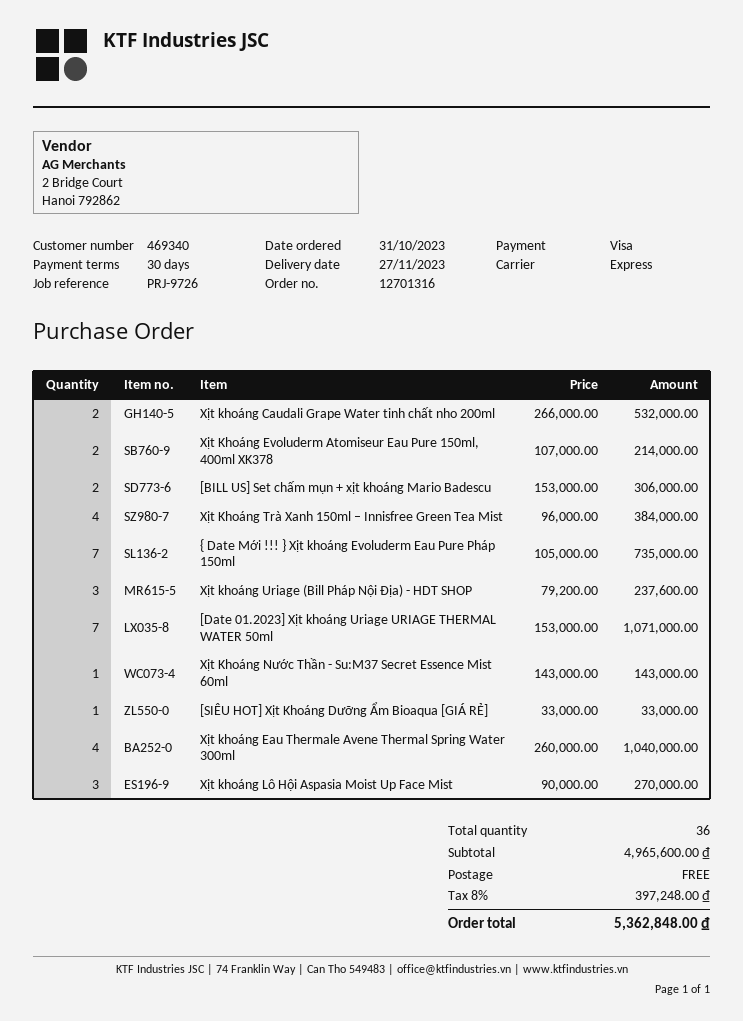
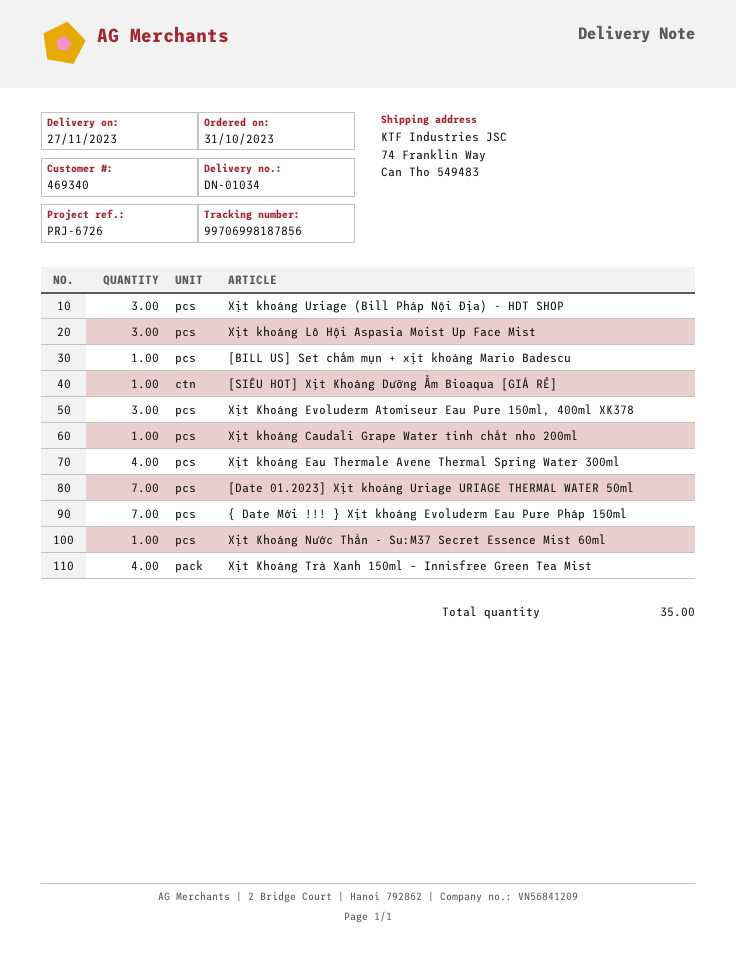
reference: PRJ-9726 -> PRJ-6726
Xịt khoáng Caudali Grape Water tinh chất nho 200ml: 2 -> 1
Xịt Khoáng Evoluderm Atomiseur Eau Pure 150ml, 400ml XK378: 2 -> 3
[BILL US] Set chấm mụn + xịt khoáng Mario Badescu: 2 -> 1
total quantity: 36 -> 35

